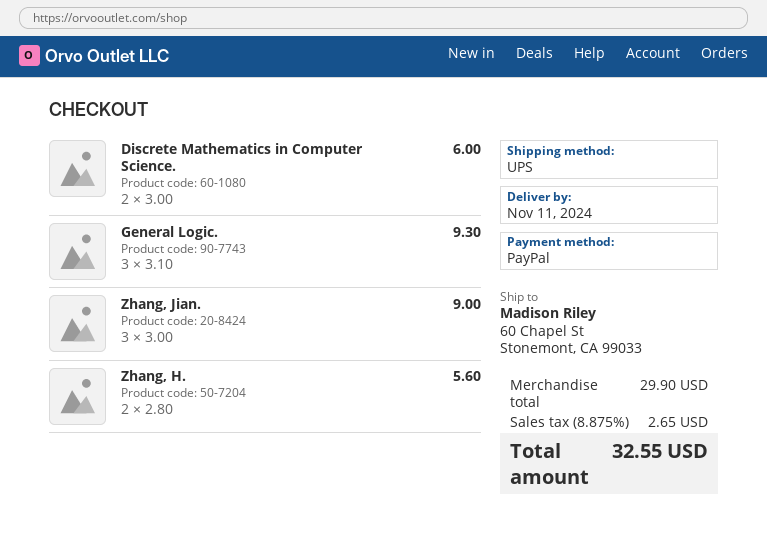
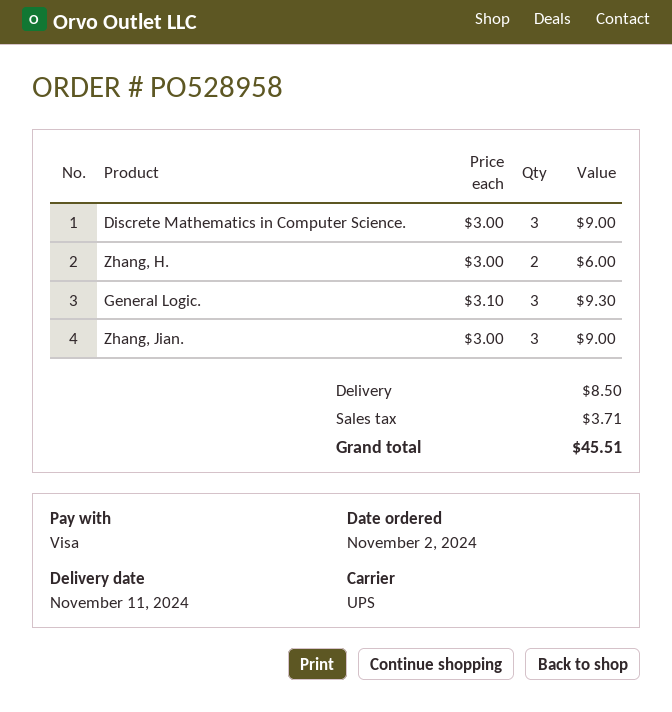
payment method: PayPal -> Visa
Discrete Mathematics in Computer Science.: 2 x 3.00 = 6.00 -> 3 x 3.00 = 9.00
Zhang, H.: 2 x 2.80 = 5.60 -> 2 x 3.00 = 6.00
shipping: none -> 8.50
tax: 2.65 -> 3.71
total: 32.55 -> 45.51

